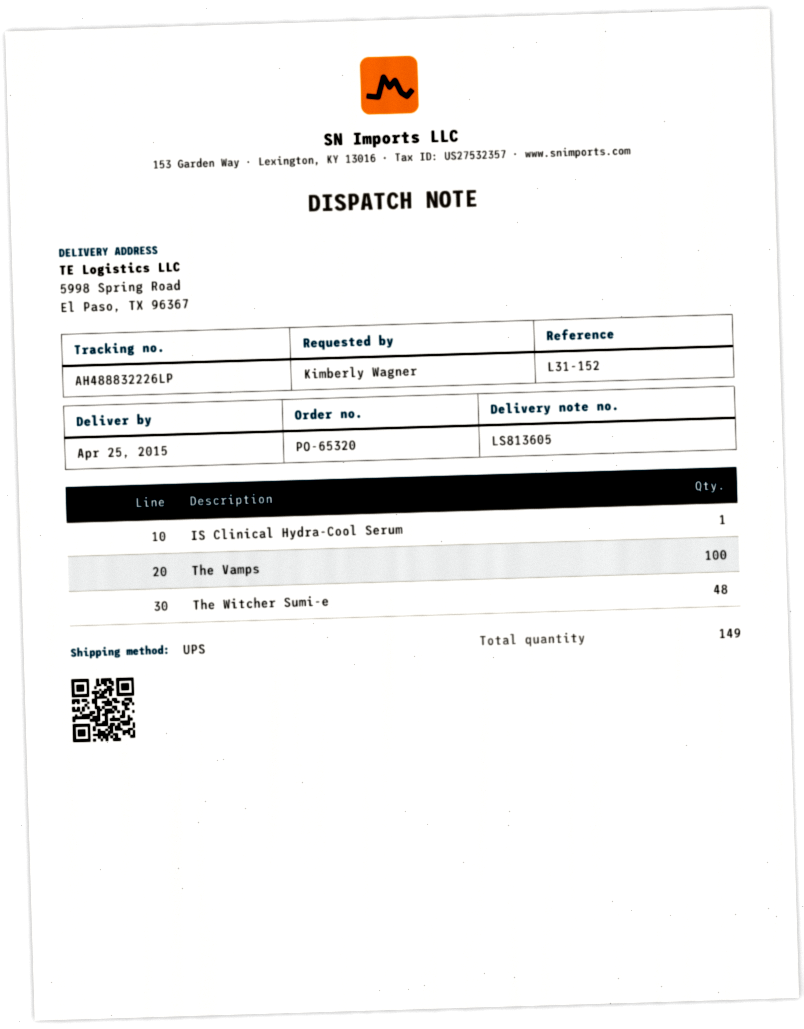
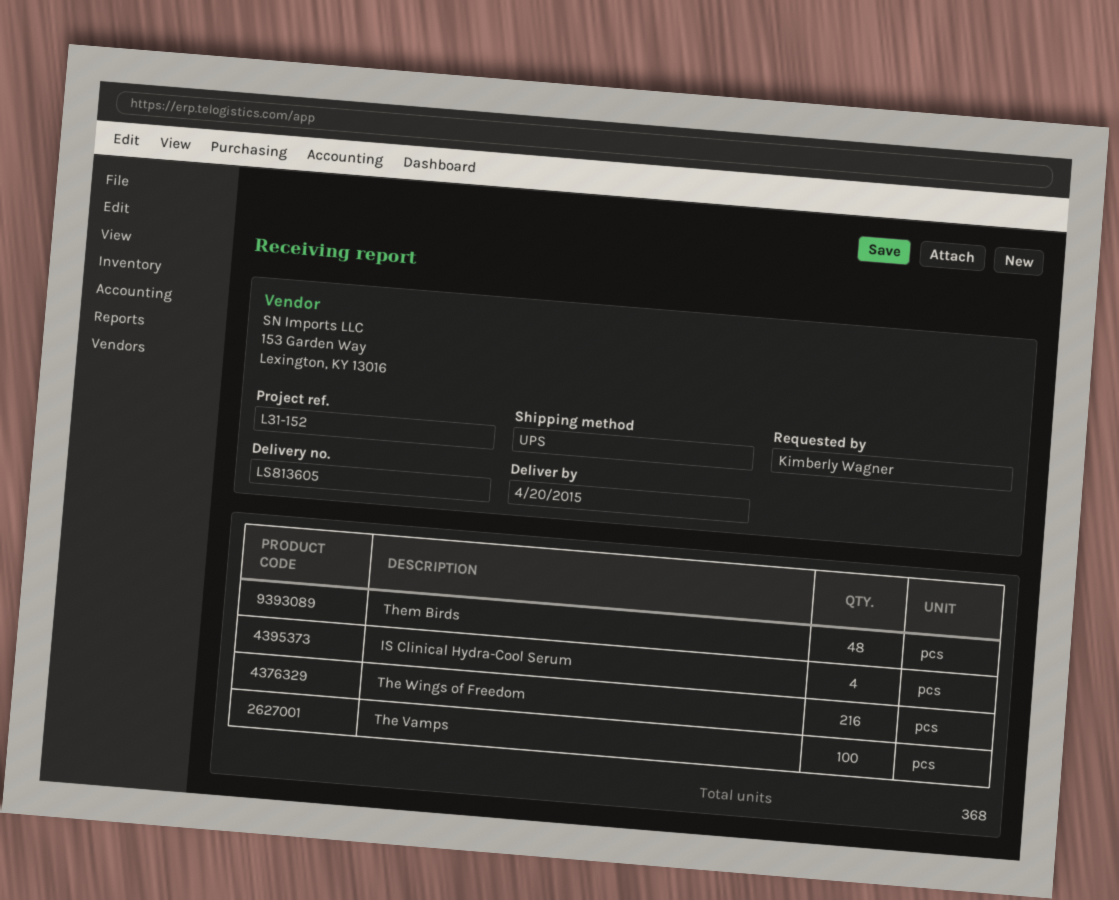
delivery date: 2015-04-25 -> 2015-04-20
IS Clinical Hydra-Cool Serum: 1 -> 4
The Witcher Sumi-e: 48 -> none
Them Birds: none -> 48
The Wings of Freedom: none -> 216
total quantity: 149 -> 368

